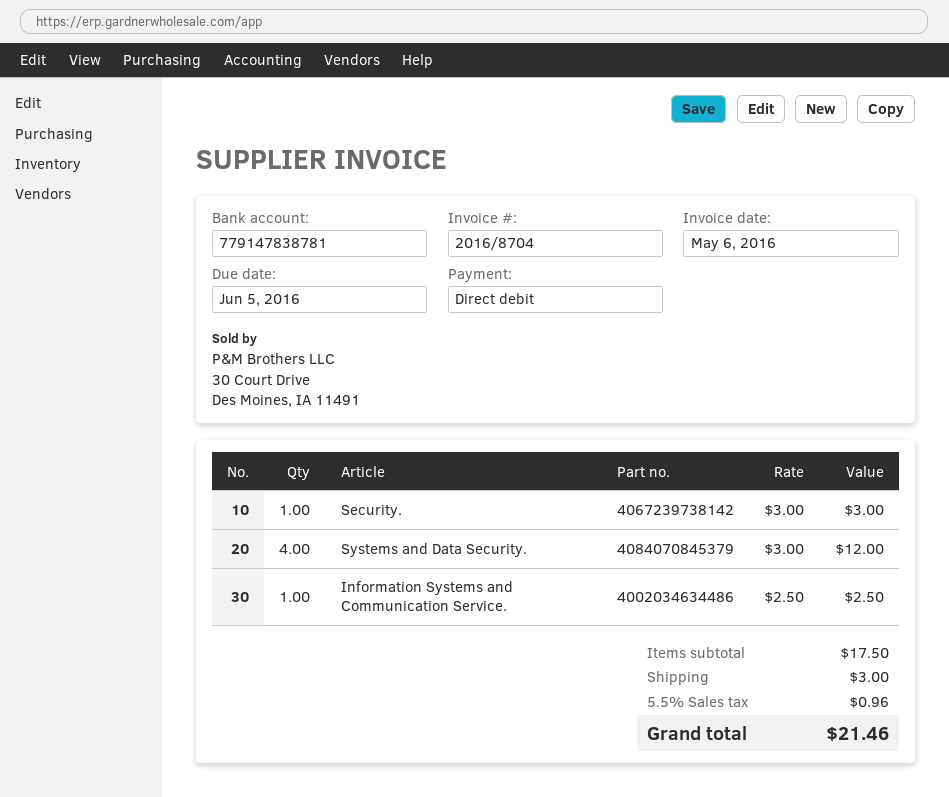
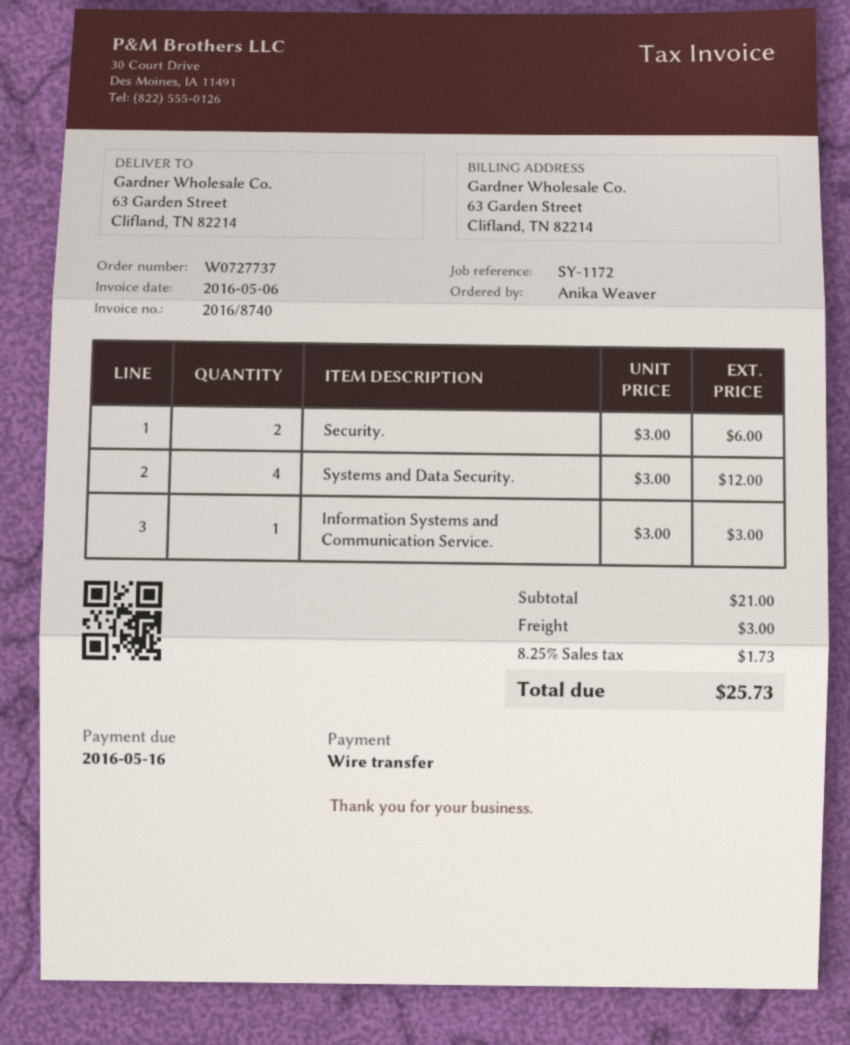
invoice number: 2016/8704 -> 2016/8740
due date: 2016-06-05 -> 2016-05-16
payment method: direct debit -> bank transfer
Security.: 1 x 3.00 = 3.00 -> 2 x 3.00 = 6.00
Information Systems and Communication Service.: 1 x 2.50 = 2.50 -> 1 x 3.00 = 3.00
subtotal: 17.50 -> 21.00
tax: 5.5% = 0.96 -> 8.25% = 1.73
total: 21.46 -> 25.73

